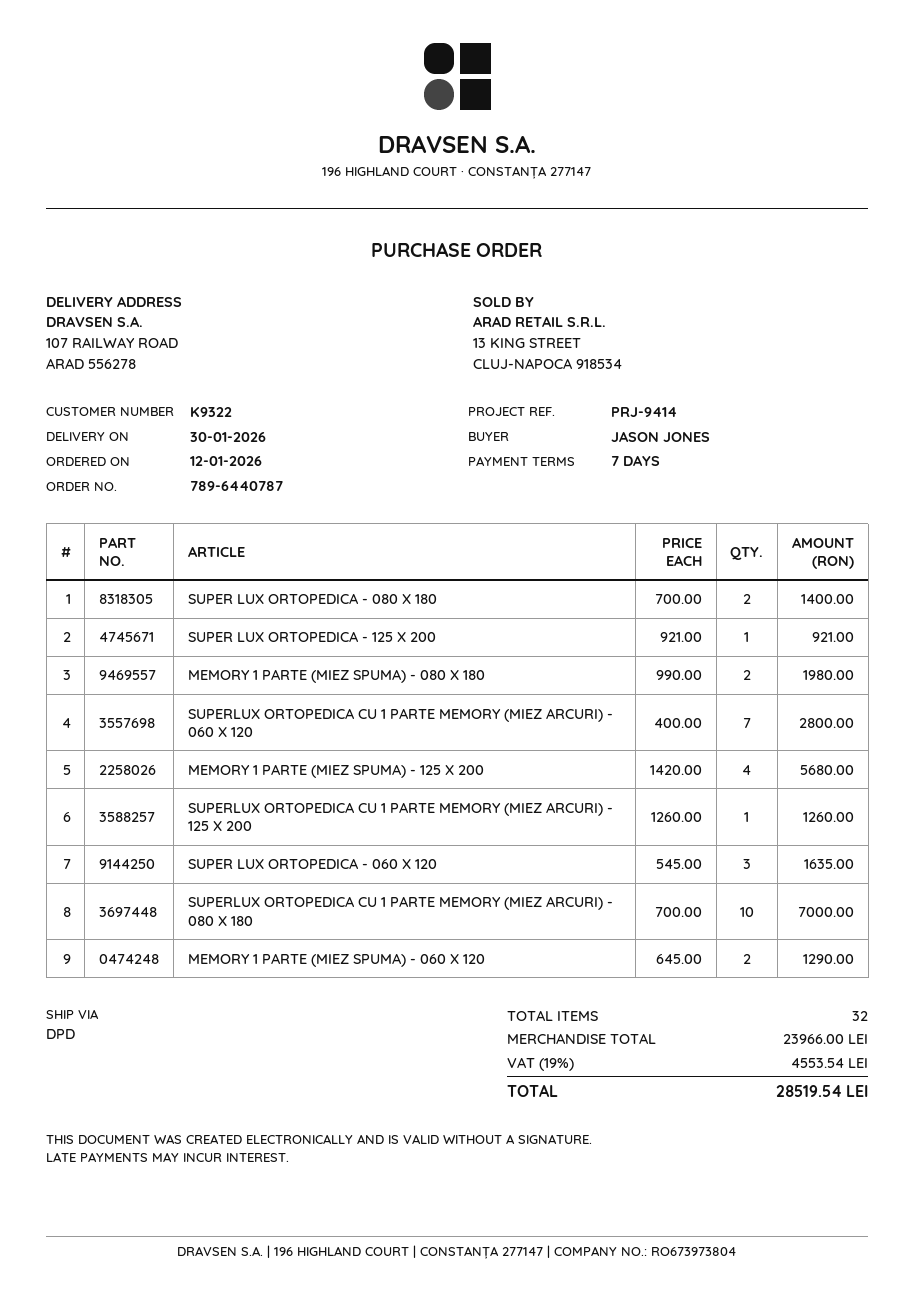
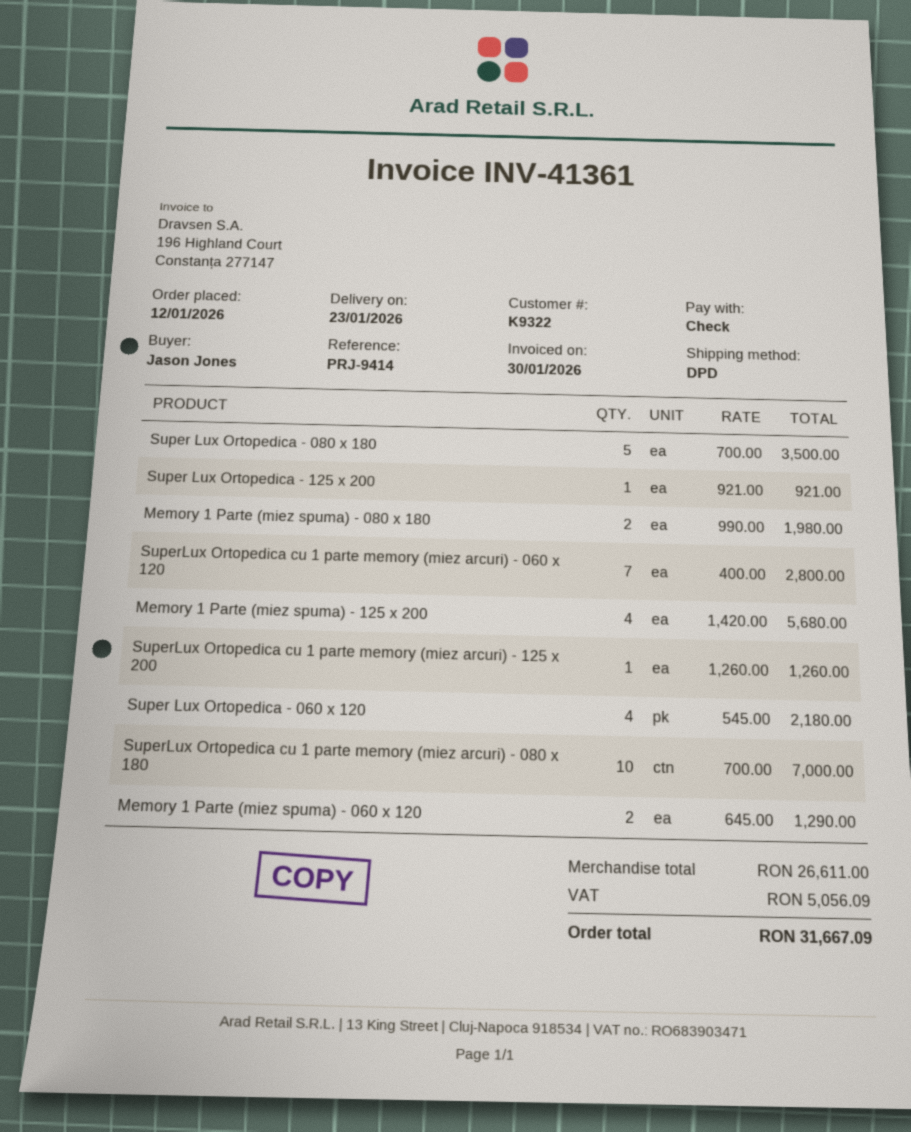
delivery date: 2026-01-30 -> 2026-01-23
SUPER LUX ORTOPEDICA - 080 X 180: 2 x 700.00 = 1400.00 -> 5 x 700.00 = 3500.00
SUPER LUX ORTOPEDICA - 060 X 120: 3 x 545.00 = 1635.00 -> 4 x 545.00 = 2180.00
subtotal: 23966.00 -> 26611.00
tax: 4553.54 -> 5056.09
total: 28519.54 -> 31667.09

